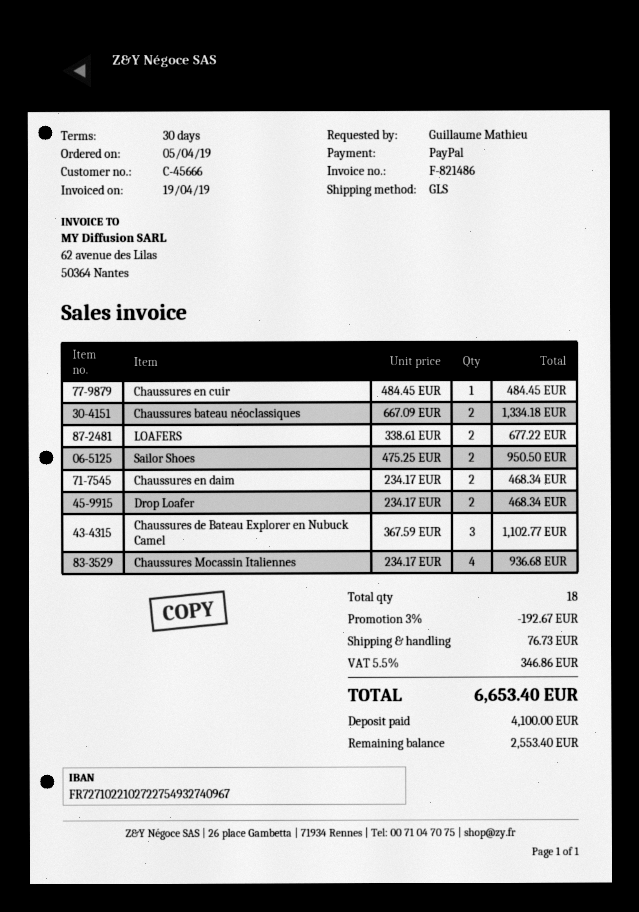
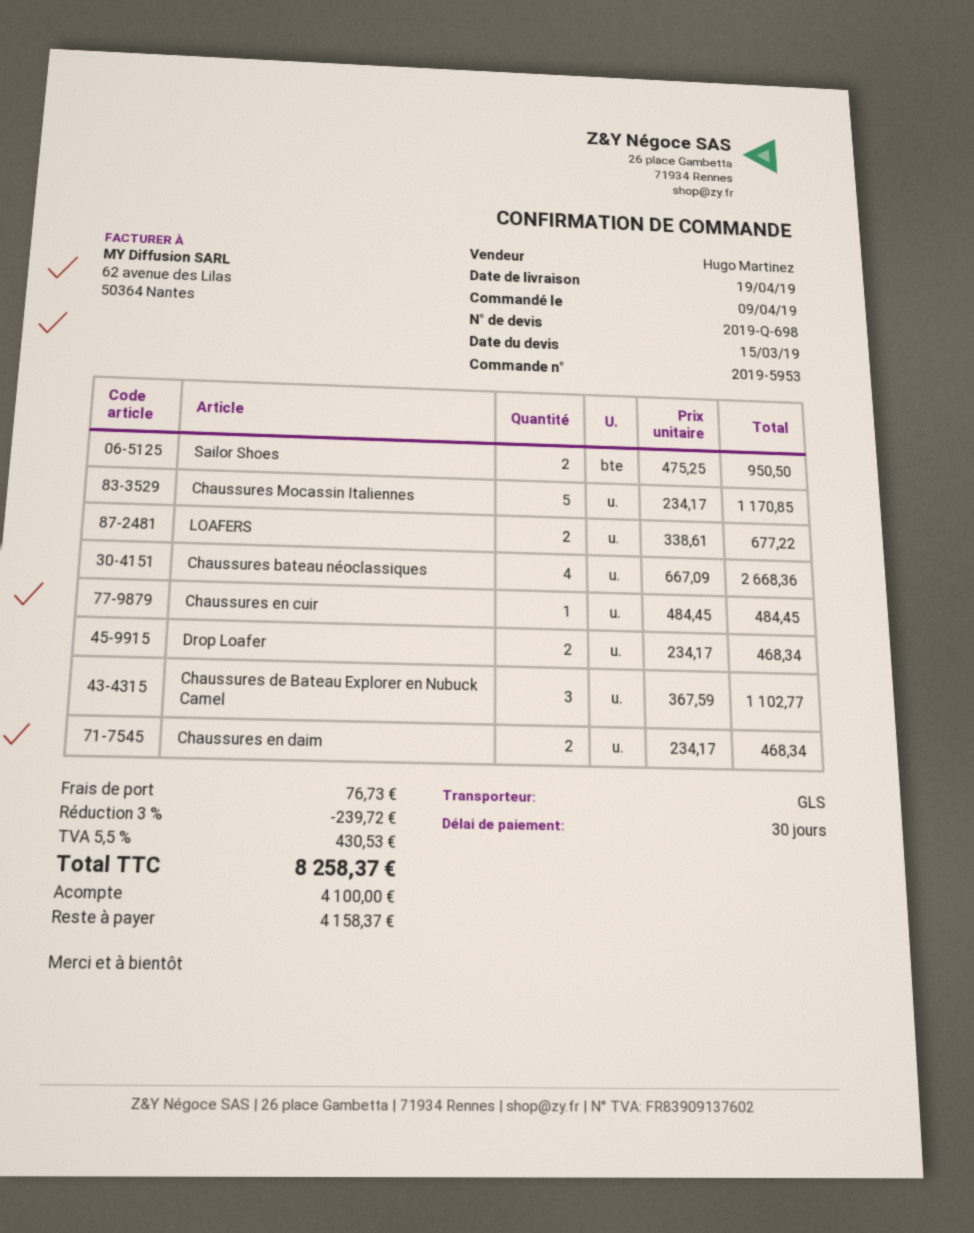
order date: 2019-04-05 -> 2019-04-09
Chaussures bateau néoclassiques: 2 x 667.09 = 1334.18 -> 4 x 667.09 = 2668.36
Chaussures Mocassin Italiennes: 4 x 234.17 = 936.68 -> 5 x 234.17 = 1170.85
discount: 3% = 192.67 -> 3% = 239.72
tax: 5.5% = 346.86 -> 5.5% = 430.53
total: 6653.40 -> 8258.37
balance: 2553.40 -> 4158.37

